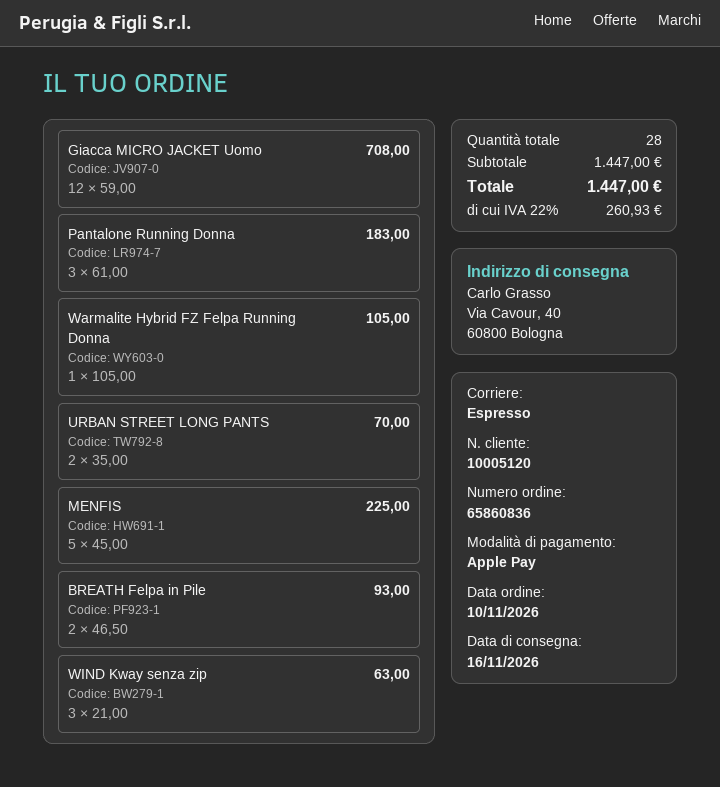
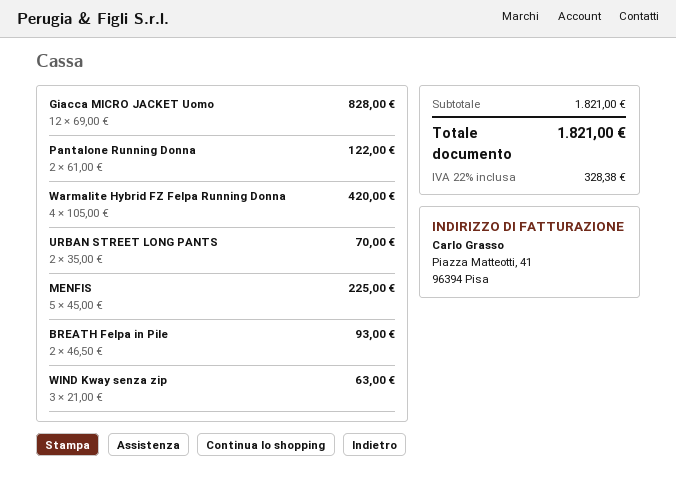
Giacca MICRO JACKET Uomo: 12 x 59.00 = 708.00 -> 12 x 69.00 = 828.00
Pantalone Running Donna: 3 x 61.00 = 183.00 -> 2 x 61.00 = 122.00
Warmalite Hybrid FZ Felpa Running Donna: 1 x 105.00 = 105.00 -> 4 x 105.00 = 420.00
subtotal: 1447.00 -> 1821.00
tax: 22% = 260.93 -> 22% = 328.38
total: 1447.00 -> 1821.00

